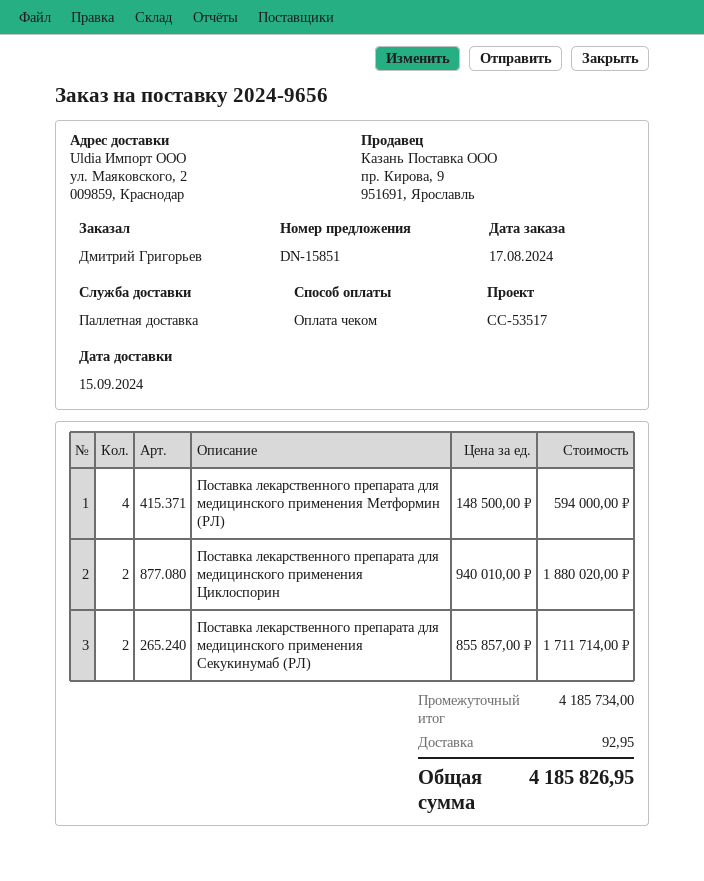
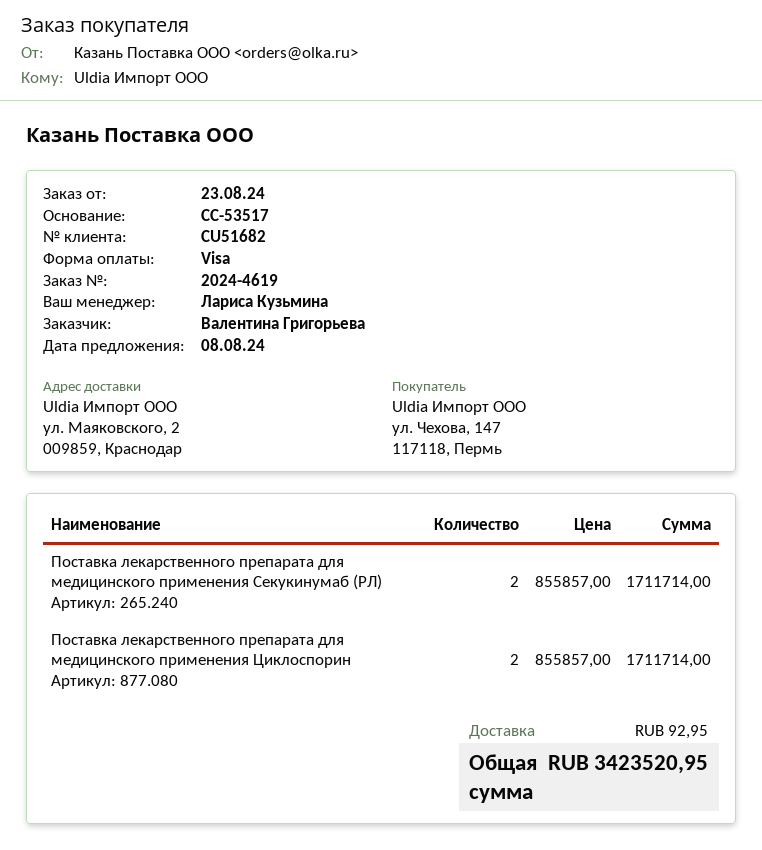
order number: 2024-9656 -> 2024-4619
order date: 2024-08-17 -> 2024-08-23
ordered by: Дмитрий Григорьев -> Валентина Григорьева
payment method: cheque -> Visa
Поставка лекарственного препарата для медицинского применения Метформин (РЛ): 4 x 148500.00 = 594000.00 -> none
Поставка лекарственного препарата для медицинского применения Циклоспорин: 2 x 940010.00 = 1880020.00 -> 2 x 855857.00 = 1711714.00
total: 4185826.95 -> 3423520.95

